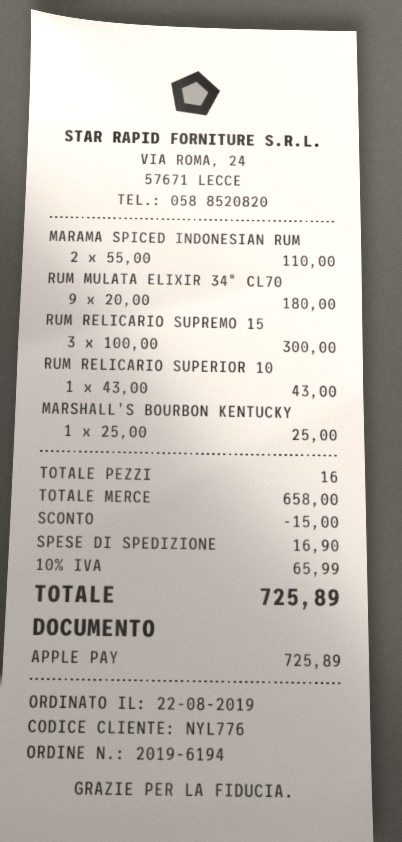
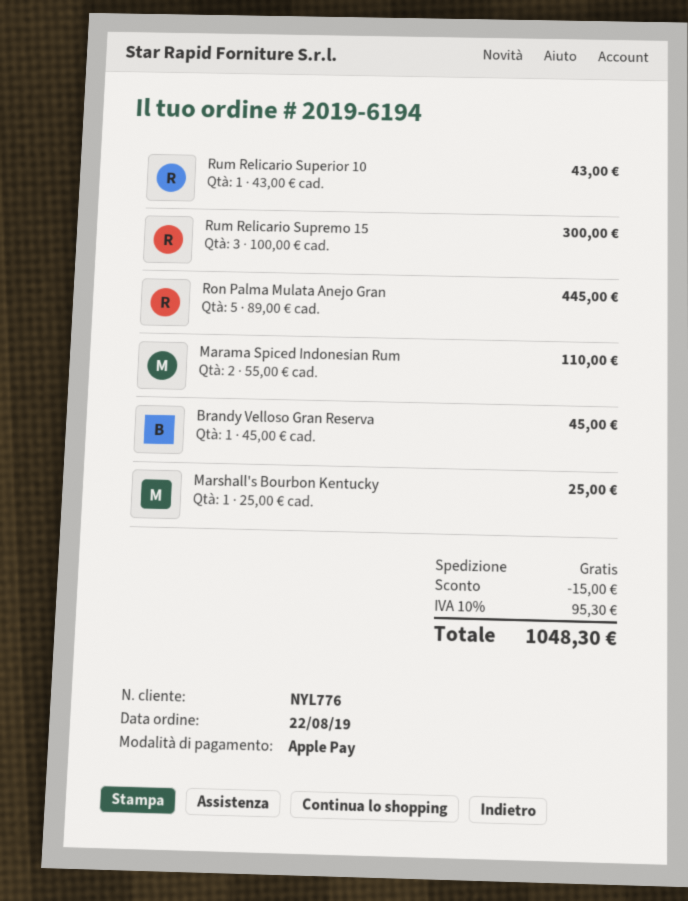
RUM MULATA ELIXIR 34° CL70: 9 x 20.00 = 180.00 -> none
Ron Palma Mulata Anejo Gran: none -> 5 x 89.00 = 445.00
Brandy Velloso Gran Reserva: none -> 1 x 45.00 = 45.00
shipping: 16.90 -> 0.00
tax: 10% = 65.99 -> 10% = 95.30
total: 725.89 -> 1048.30

